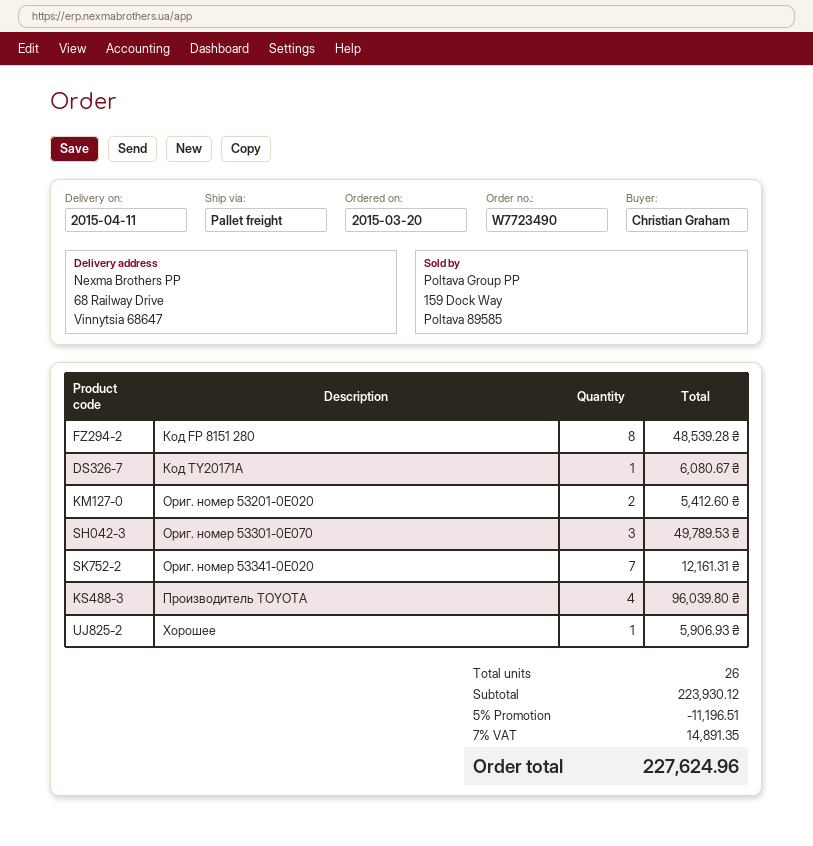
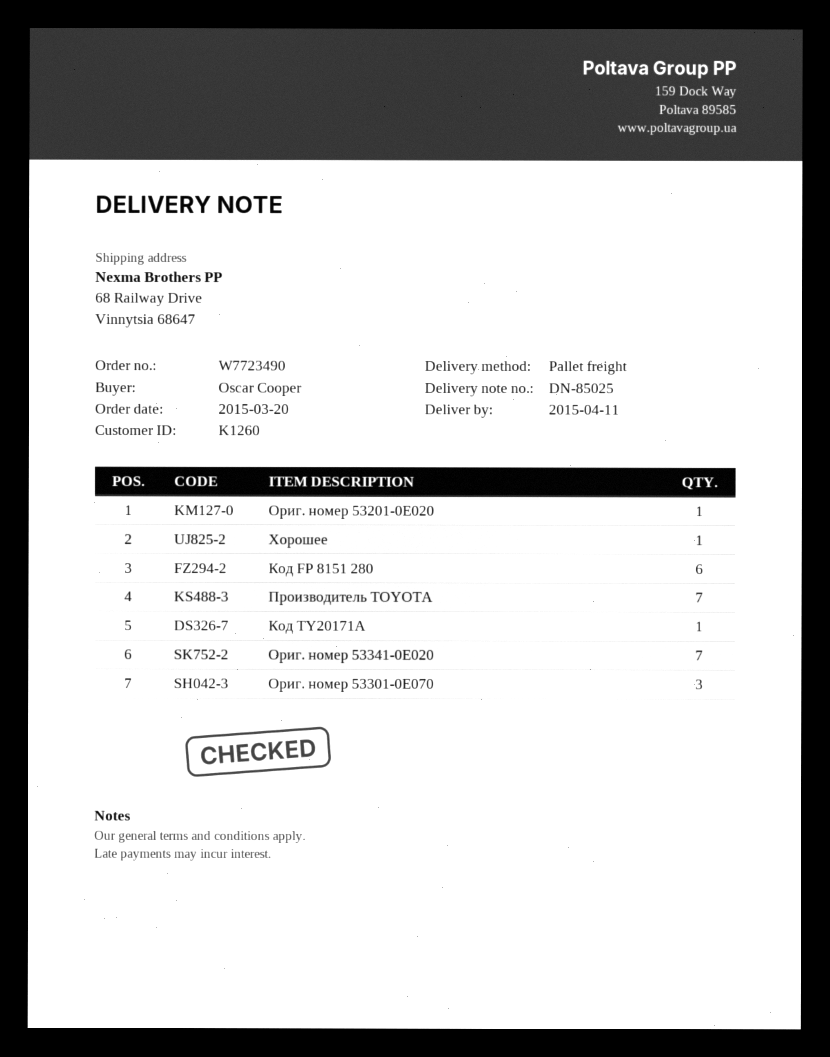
ordered by: Christian Graham -> Oscar Cooper
Код FP 8151 280: 8 -> 6
Ориг. номер 53201-0E020: 2 -> 1
Производитель TOYOTA: 4 -> 7

